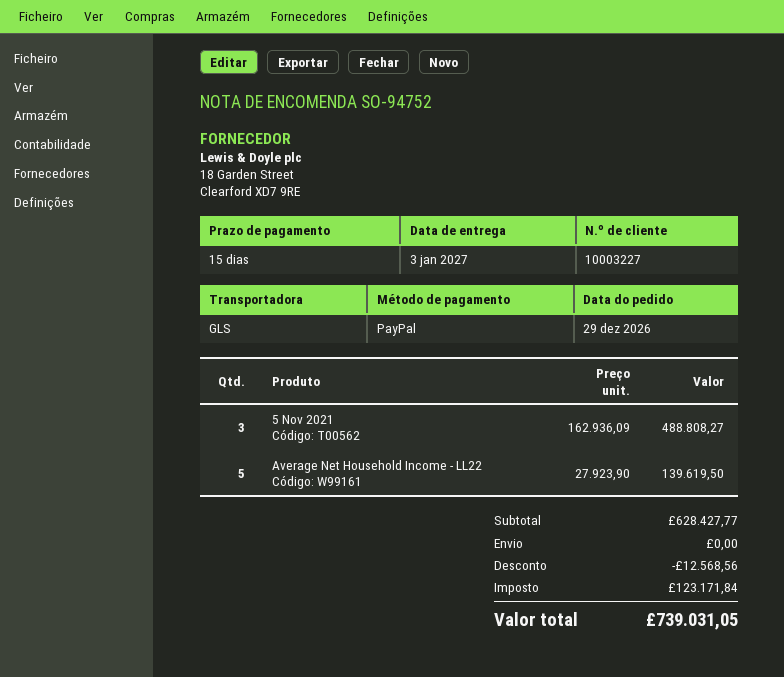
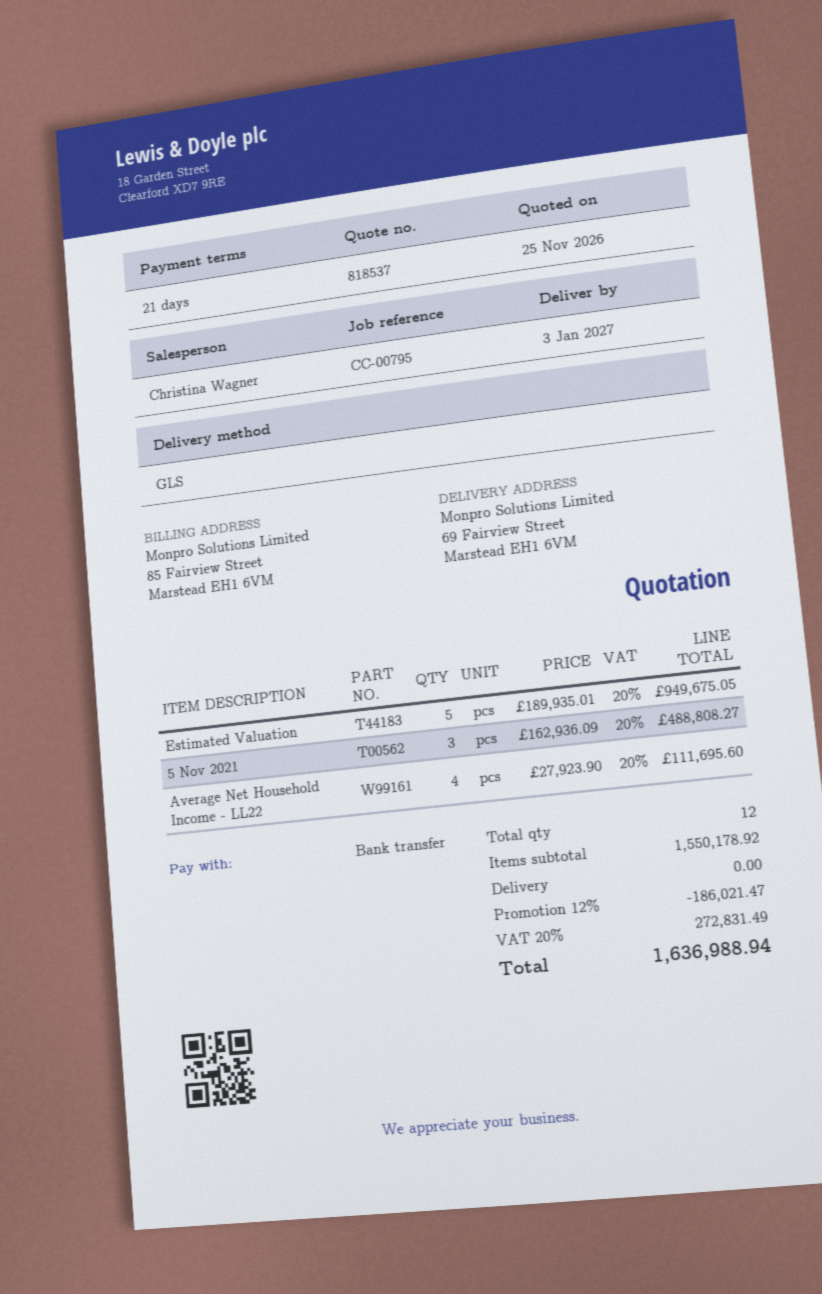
payment terms: 15 days -> 21 days
payment method: PayPal -> bank transfer
Average Net Household Income - LL22: 5 x 27923.90 = 139619.50 -> 4 x 27923.90 = 111695.60
Estimated Valuation: none -> 5 x 189935.01 = 949675.05
subtotal: 628427.77 -> 1550178.92
discount: 12568.56 -> 186021.47
tax: 123171.84 -> 272831.49
total: 739031.05 -> 1636988.94

